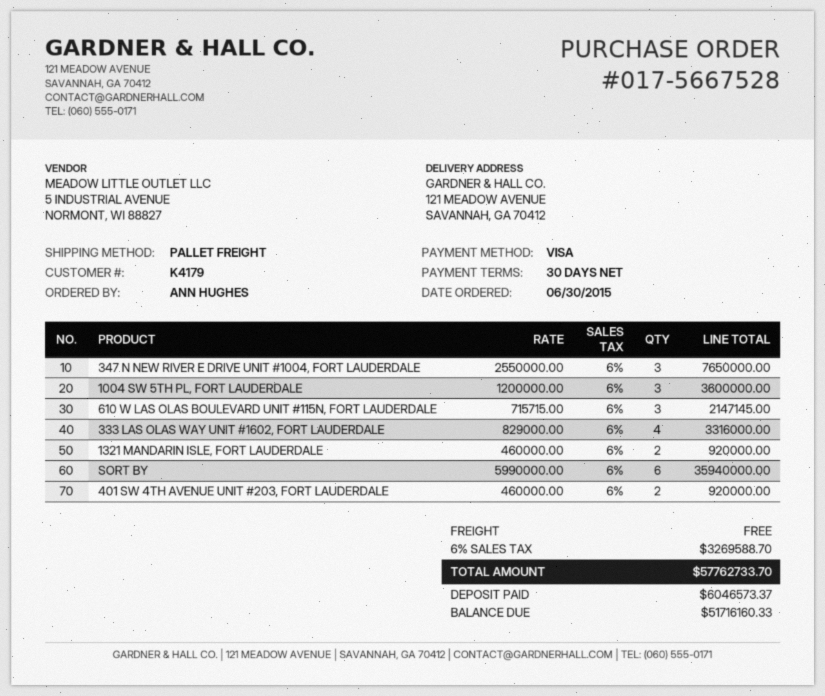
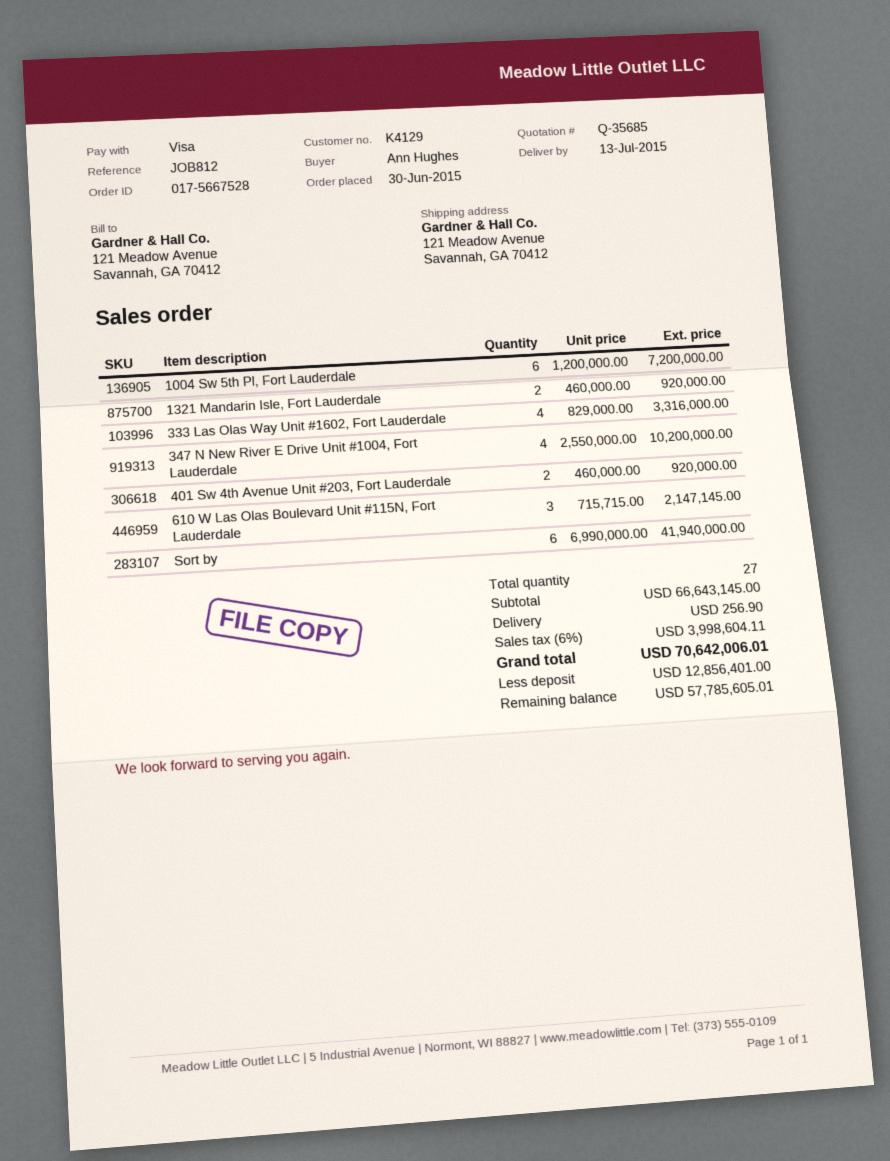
customer number: K4179 -> K4129
347 N NEW RIVER E DRIVE UNIT #1004, FORT LAUDERDALE: 3 x 2550000.00 = 7650000.00 -> 4 x 2550000.00 = 10200000.00
1004 SW 5TH PL, FORT LAUDERDALE: 3 x 1200000.00 = 3600000.00 -> 6 x 1200000.00 = 7200000.00
SORT BY: 6 x 5990000.00 = 35940000.00 -> 6 x 6990000.00 = 41940000.00
shipping: 0.00 -> 256.90
tax: 6% = 3269588.70 -> 6% = 3998604.11
total: 57762733.70 -> 70642006.01
deposit: 6046573.37 -> 12856401.00
balance: 51716160.33 -> 57785605.01

